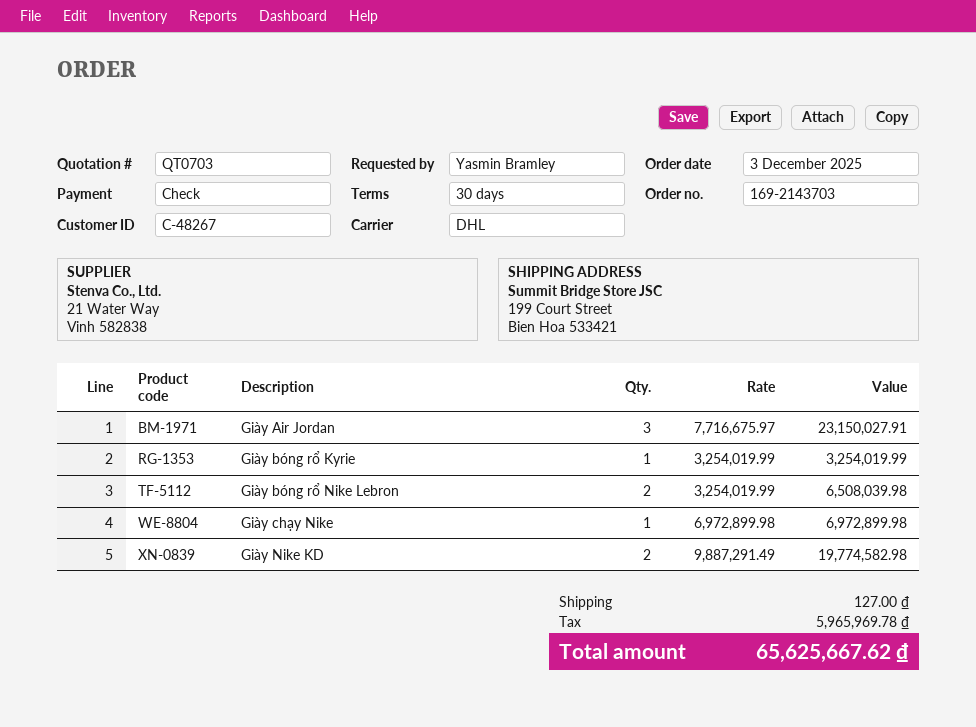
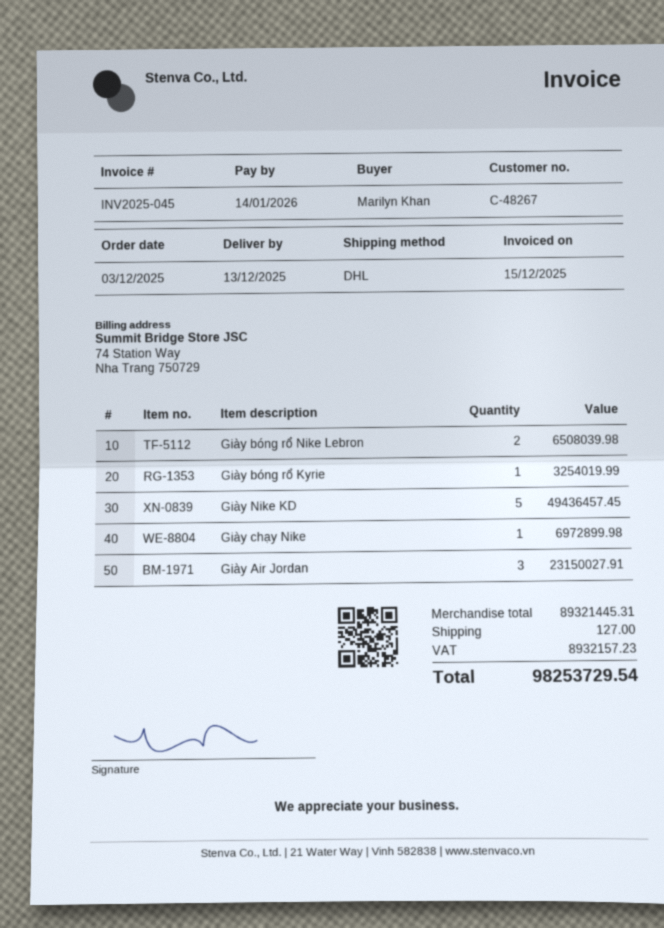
ordered by: Yasmin Bramley -> Marilyn Khan
Giày Nike KD: 2 for 19774582.98 -> 5 for 49436457.45
tax: 5965969.78 -> 8932157.23
total: 65625667.62 -> 98253729.54

